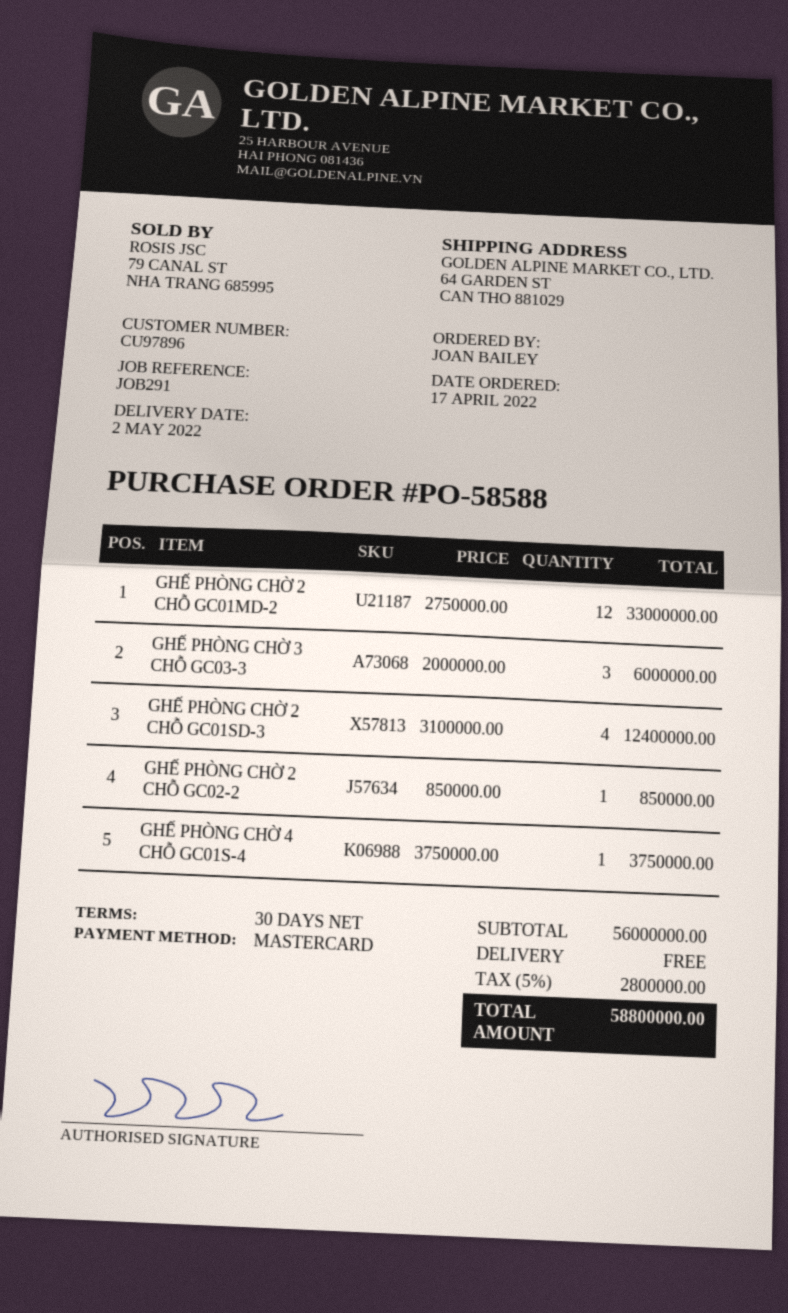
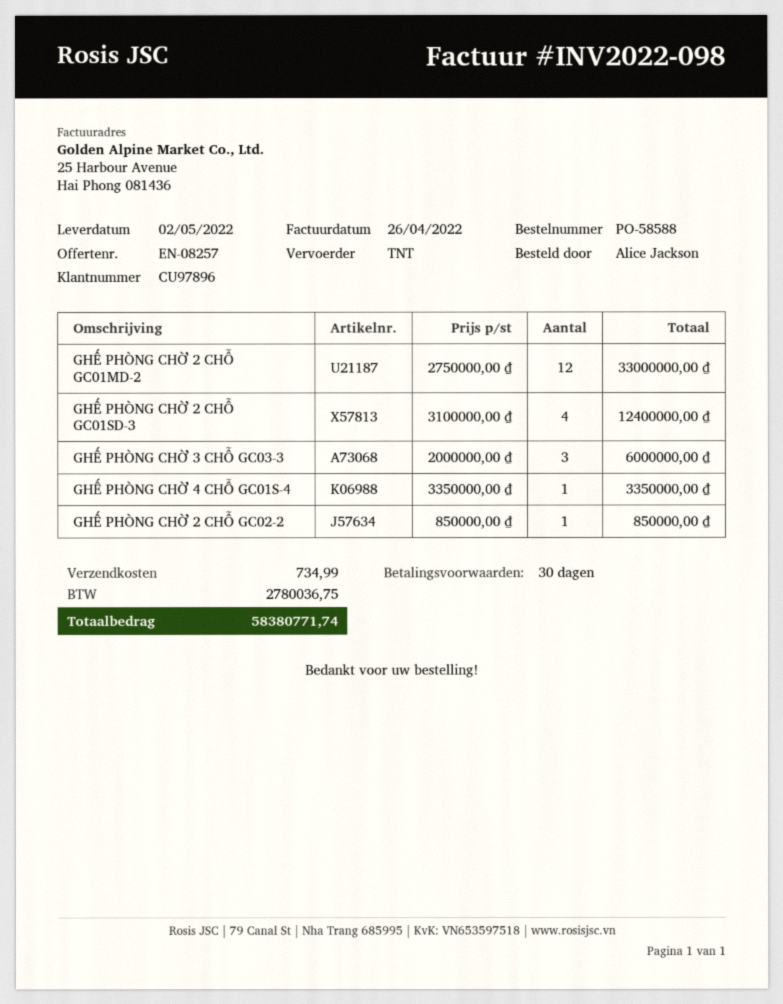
ordered by: JOAN BAILEY -> Alice Jackson
GHẾ PHÒNG CHỜ 4 CHỖ GC01S-4: 1 x 3750000.00 = 3750000.00 -> 1 x 3350000.00 = 3350000.00
shipping: 0.00 -> 734.99
tax: 2800000.00 -> 2780036.75
total: 58800000.00 -> 58380771.74

